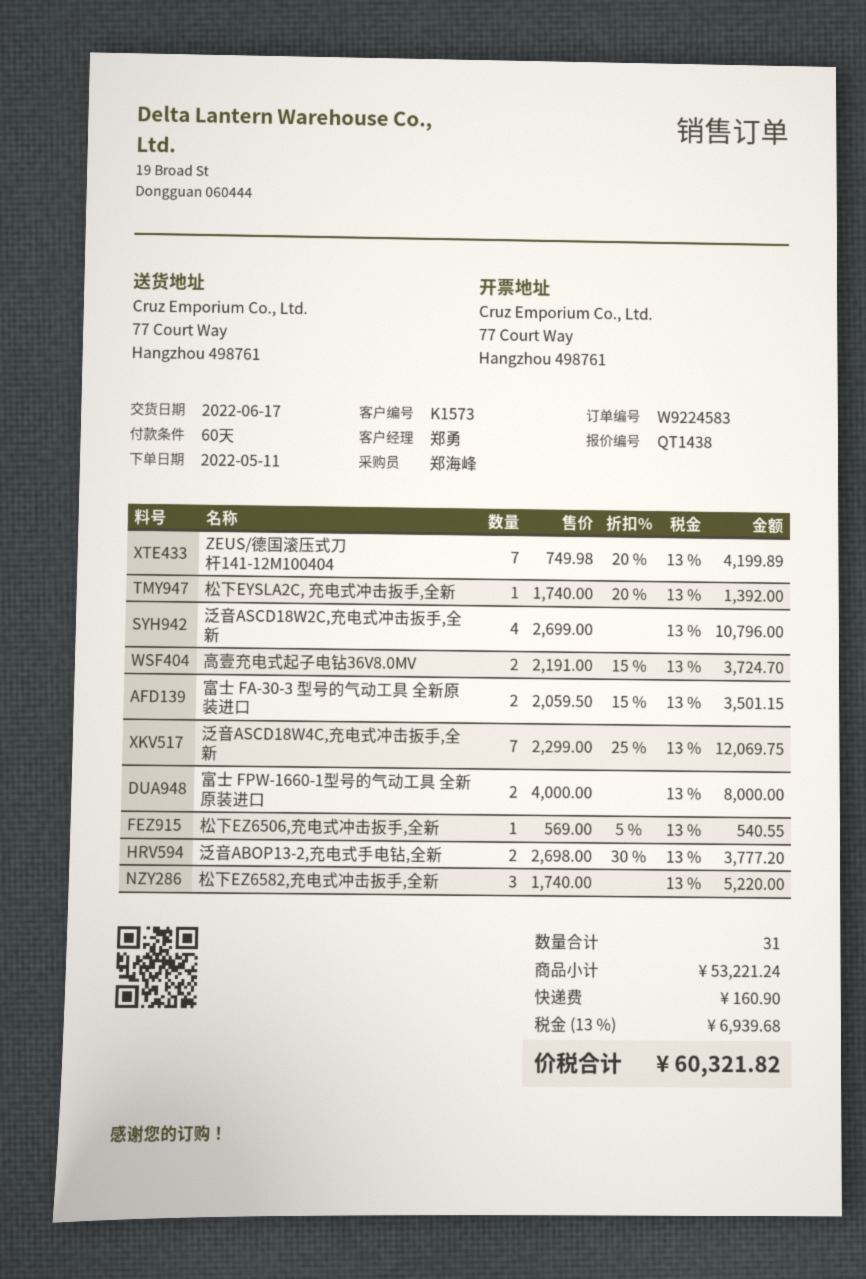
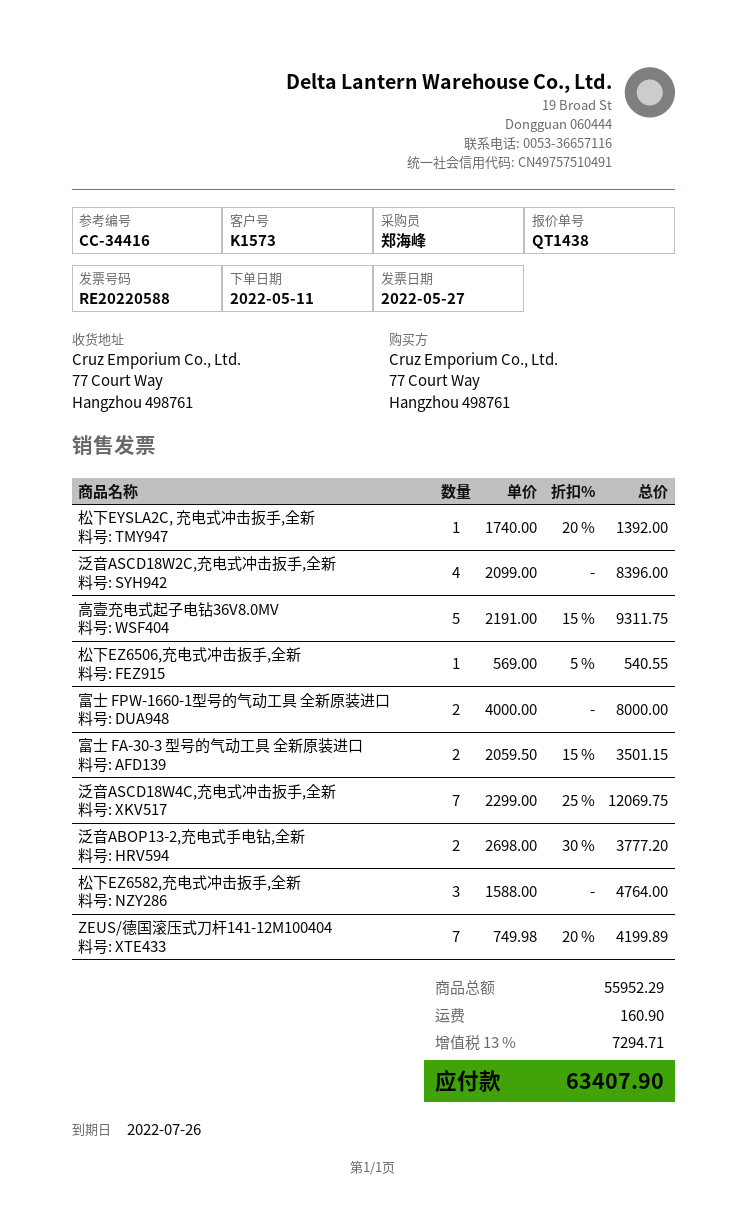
泛音ASCD18W2C,充电式冲击扳手,全新: 4 x 2699.00 = 10796.00 -> 4 x 2099.00 = 8396.00
高壹充电式起子电钻36V8.0MV: 2 x 2191.00 - 15% = 3724.70 -> 5 x 2191.00 - 15% = 9311.75
松下EZ6582,充电式冲击扳手,全新: 3 x 1740.00 = 5220.00 -> 3 x 1588.00 = 4764.00
subtotal: 53221.24 -> 55952.29
tax: 13% = 6939.68 -> 13% = 7294.71
total: 60321.82 -> 63407.90

